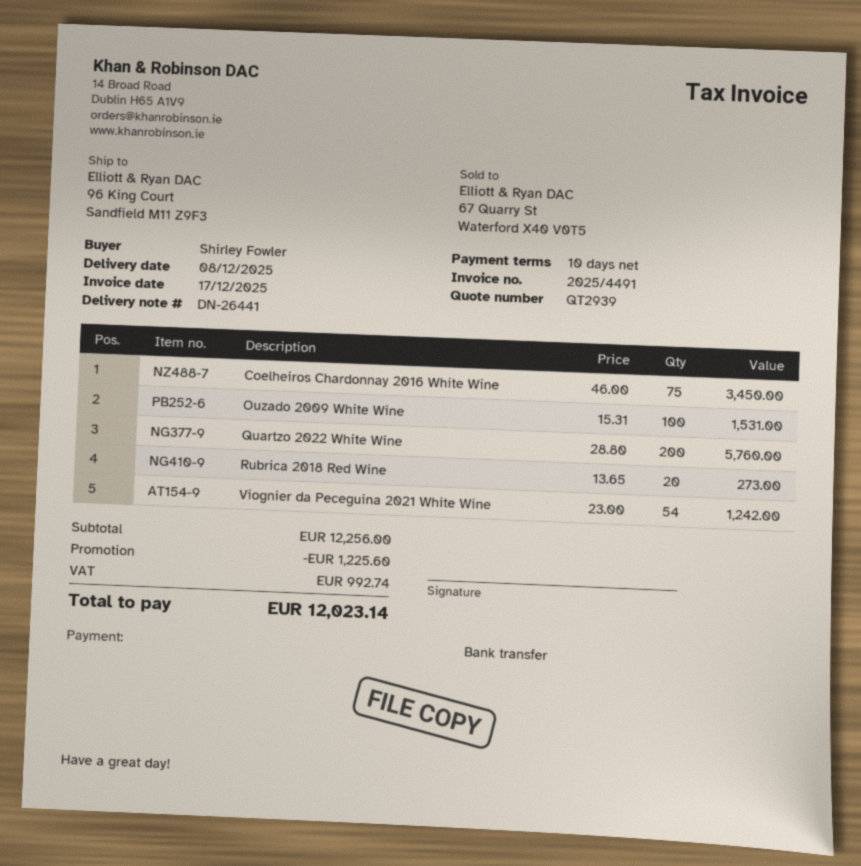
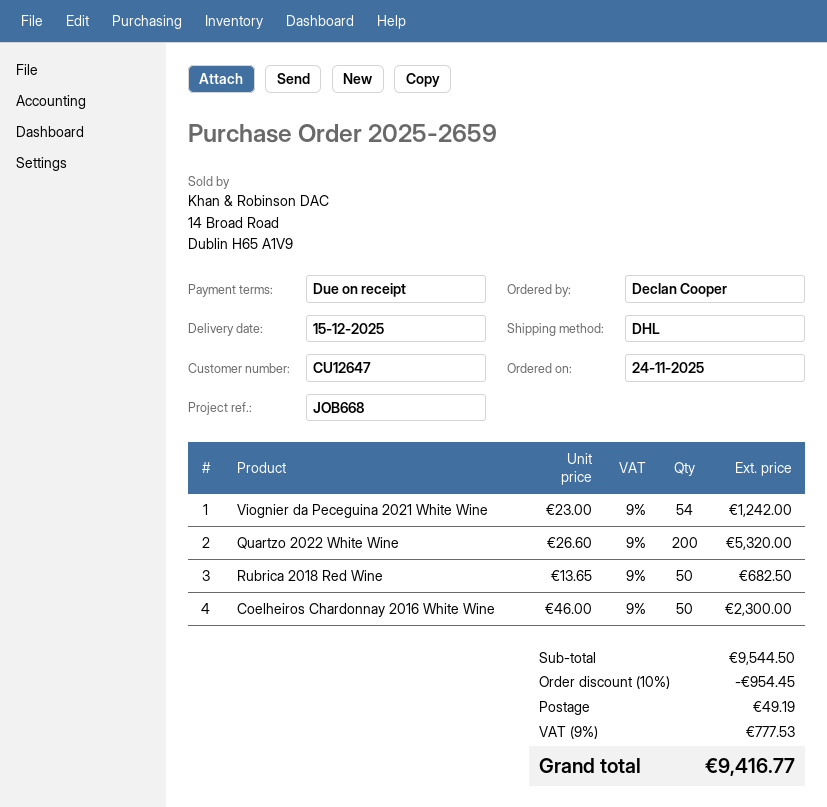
delivery date: 2025-12-08 -> 2025-12-15
payment terms: 10 days -> on receipt
ordered by: Shirley Fowler -> Declan Cooper
Coelheiros Chardonnay 2016 White Wine: 75 x 46.00 = 3450.00 -> 50 x 46.00 = 2300.00
Ouzado 2009 White Wine: 100 x 15.31 = 1531.00 -> none
Quartzo 2022 White Wine: 200 x 28.80 = 5760.00 -> 200 x 26.60 = 5320.00
Rubrica 2018 Red Wine: 20 x 13.65 = 273.00 -> 50 x 13.65 = 682.50
subtotal: 12256.00 -> 9544.50
discount: 1225.60 -> 954.45
shipping: none -> 49.19
tax: 992.74 -> 777.53
total: 12023.14 -> 9416.77

